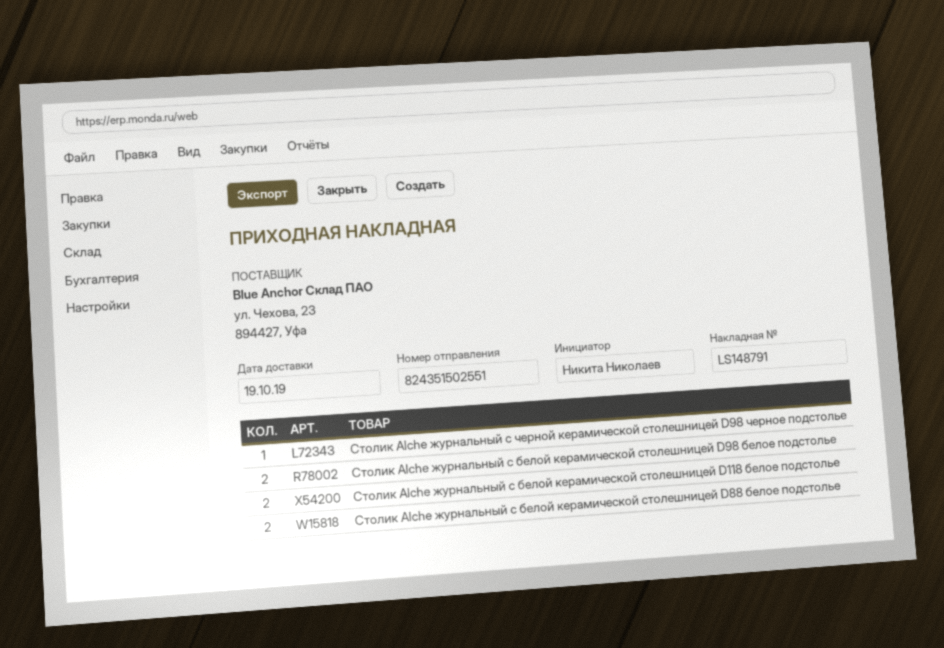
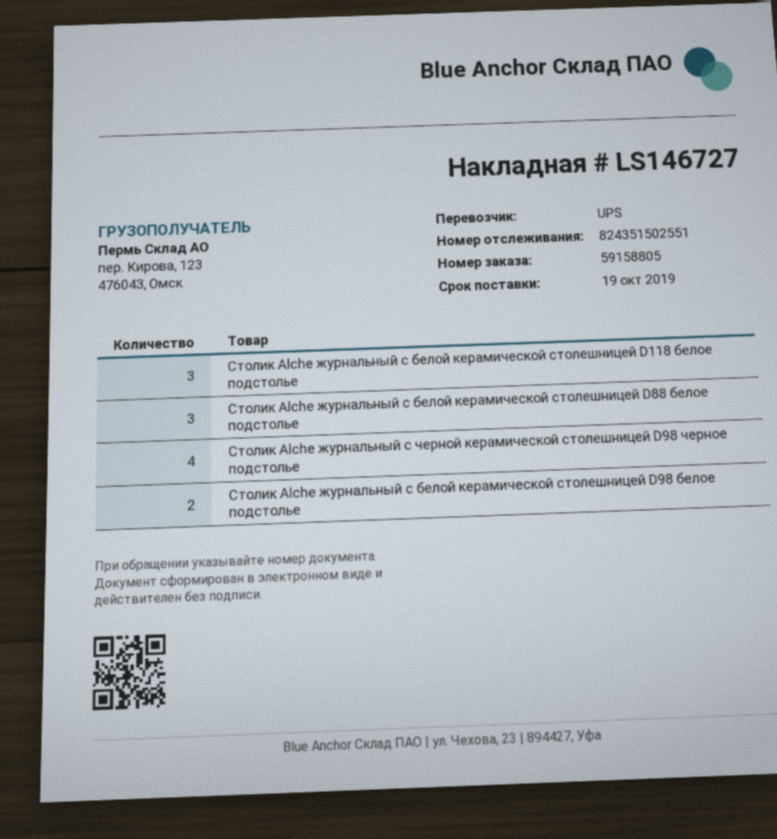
delivery note number: LS148791 -> LS146727
Столик Alche журнальный с черной керамической столешницей D98 черное подстолье: 1 -> 4
Столик Alche журнальный с белой керамической столешницей D118 белое подстолье: 2 -> 3
Столик Alche журнальный с белой керамической столешницей D88 белое подстолье: 2 -> 3

